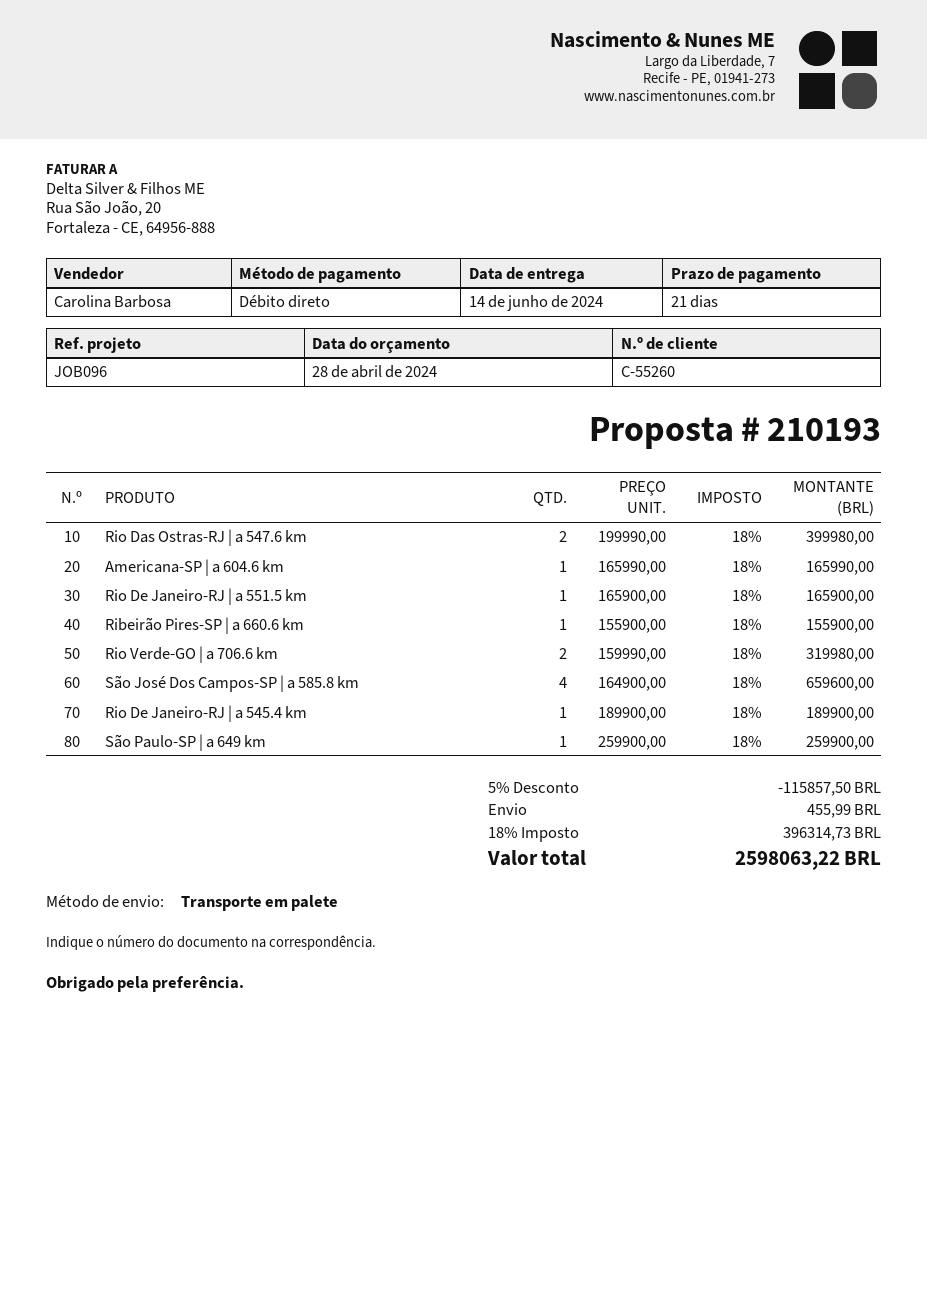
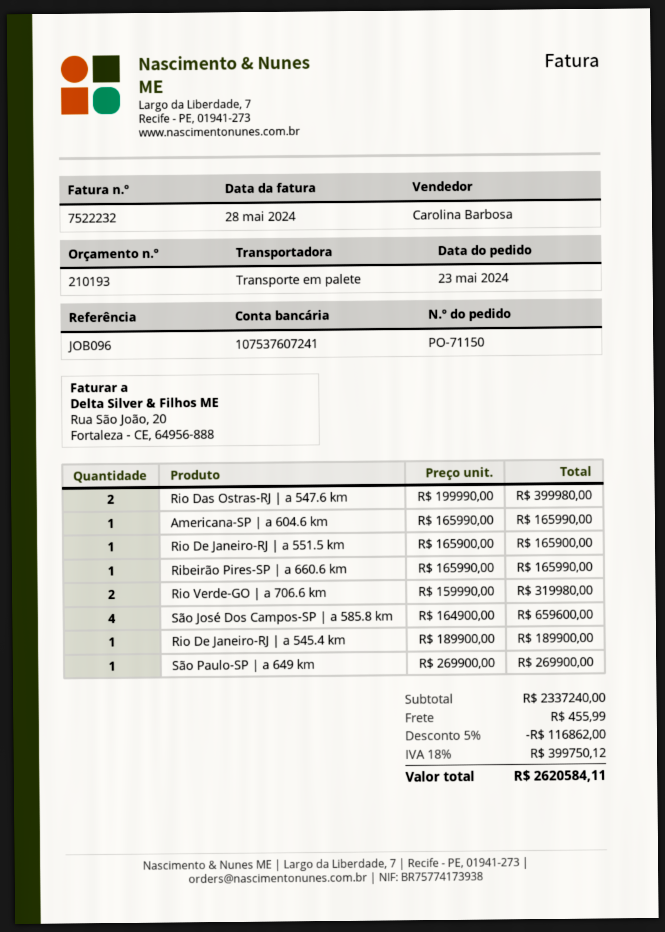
Ribeirão Pires-SP | a 660.6 km: 1 x 155900.00 = 155900.00 -> 1 x 165990.00 = 165990.00
São Paulo-SP | a 649 km: 1 x 259900.00 = 259900.00 -> 1 x 269900.00 = 269900.00
discount: 5% = 115857.50 -> 5% = 116862.00
tax: 18% = 396314.73 -> 18% = 399750.12
total: 2598063.22 -> 2620584.11

